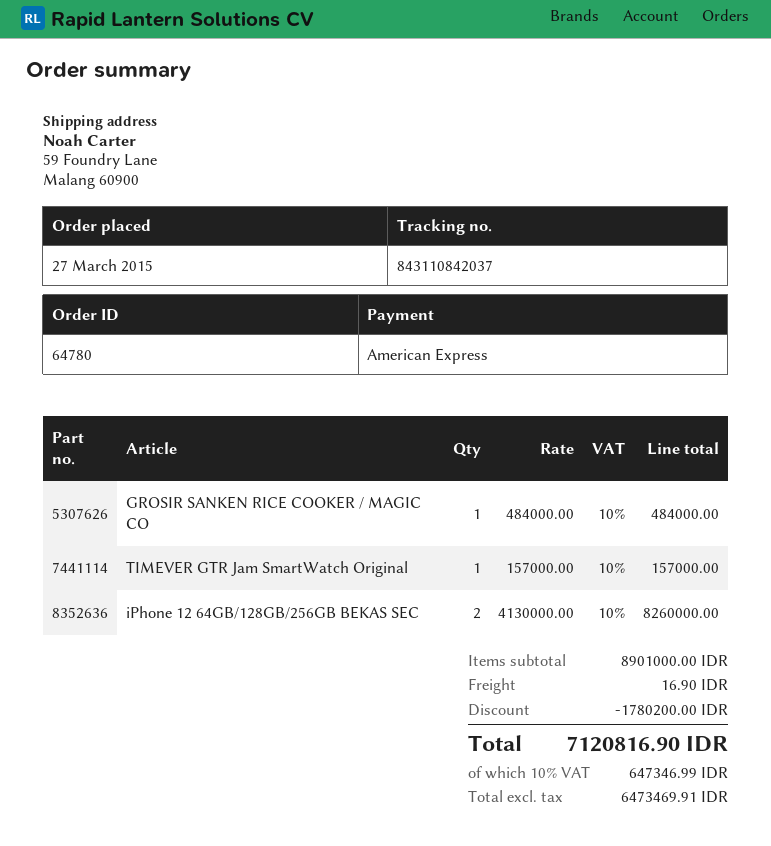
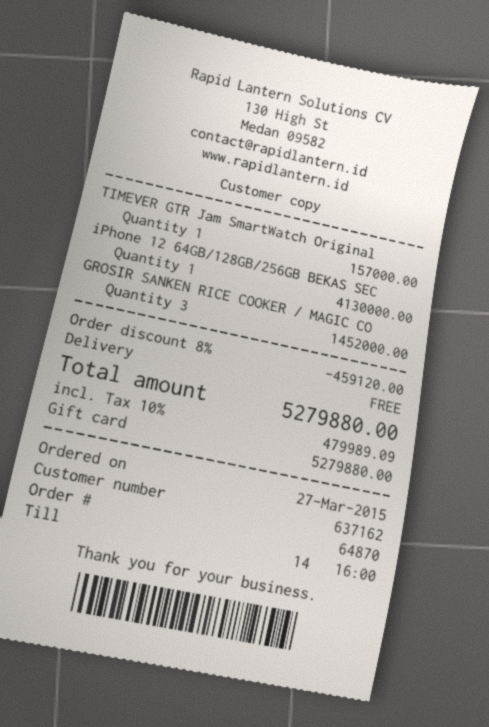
order number: 64780 -> 64870
payment method: American Express -> gift card
GROSIR SANKEN RICE COOKER / MAGIC CO: 1 for 484000.00 -> 3 for 1452000.00
iPhone 12 64GB/128GB/256GB BEKAS SEC: 2 for 8260000.00 -> 1 for 4130000.00
discount: 1780200.00 -> 459120.00
shipping: 16.90 -> 0.00
tax: 10% = 647346.99 -> 10% = 479989.09
total: 7120816.90 -> 5279880.00

